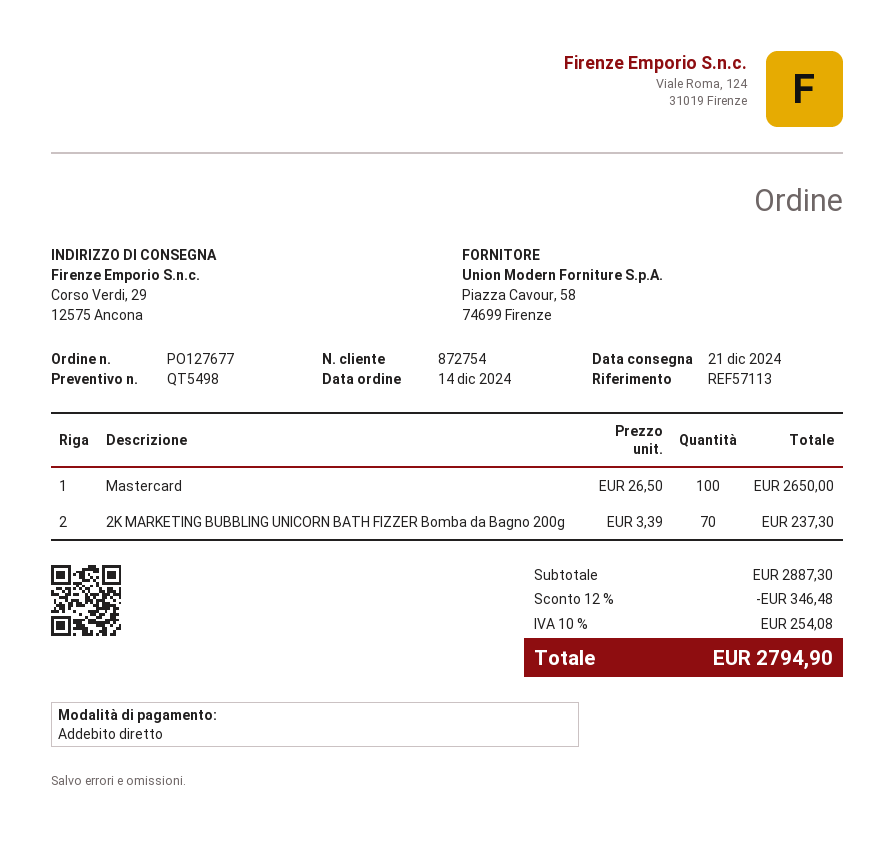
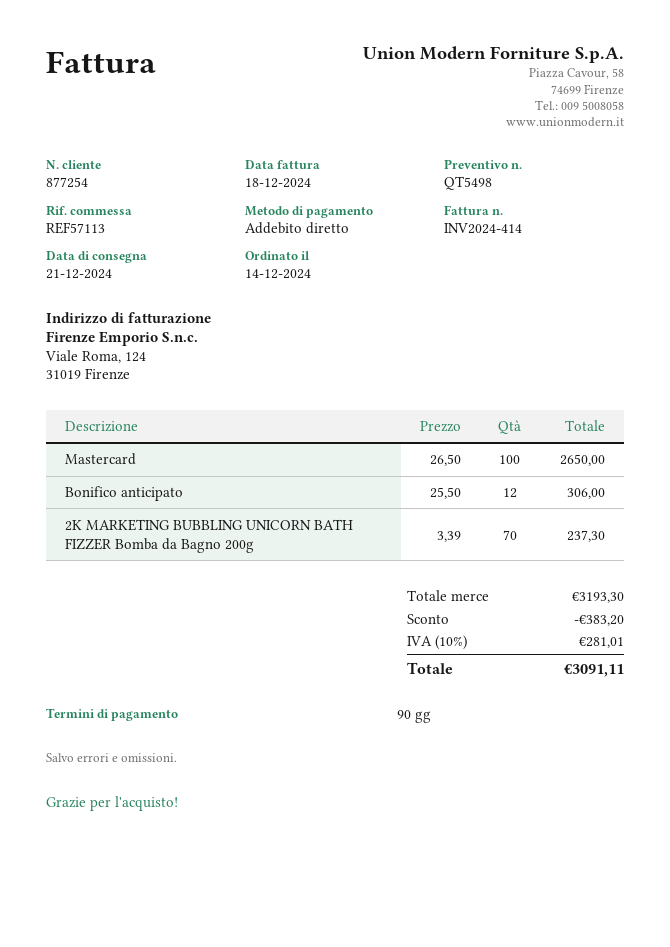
customer number: 872754 -> 877254
Bonifico anticipato: none -> 12 x 25.50 = 306.00
subtotal: 2887.30 -> 3193.30
discount: 346.48 -> 383.20
tax: 10% = 254.08 -> 10% = 281.01
total: 2794.90 -> 3091.11

